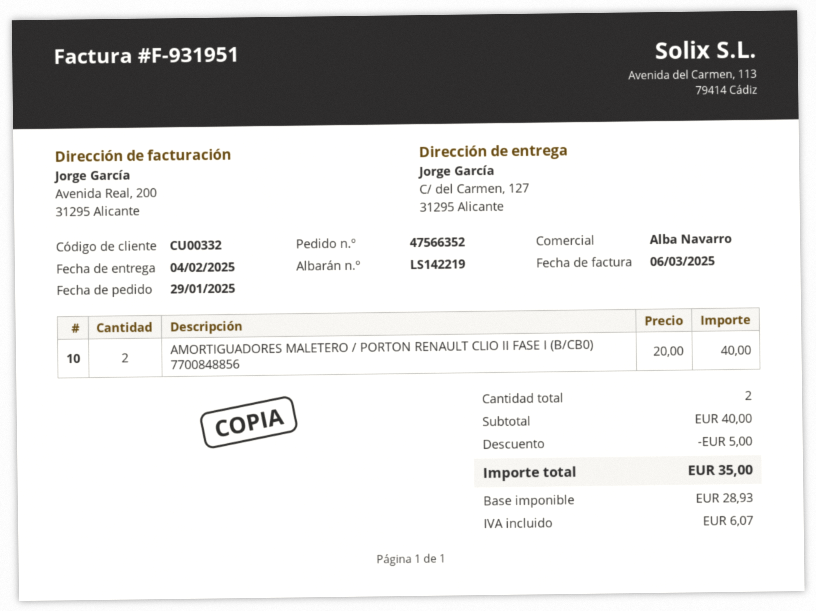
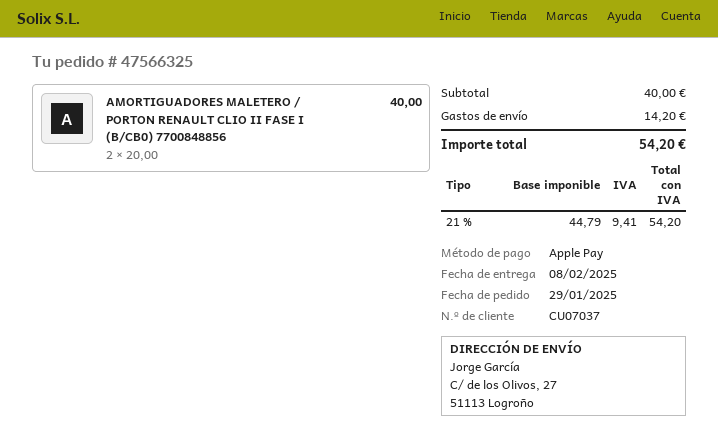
order number: 47566352 -> 47566325
delivery date: 2025-02-04 -> 2025-02-08
customer number: CU00332 -> CU07037
ship to: C/ del Carmen, 127, 31295 Alicante -> C/ de los Olivos, 27, 51113 Logroño
discount: 5.00 -> none
shipping: none -> 14.20
net: 28.93 -> 44.79
tax: 6.07 -> 9.41
total: 35.00 -> 54.20

